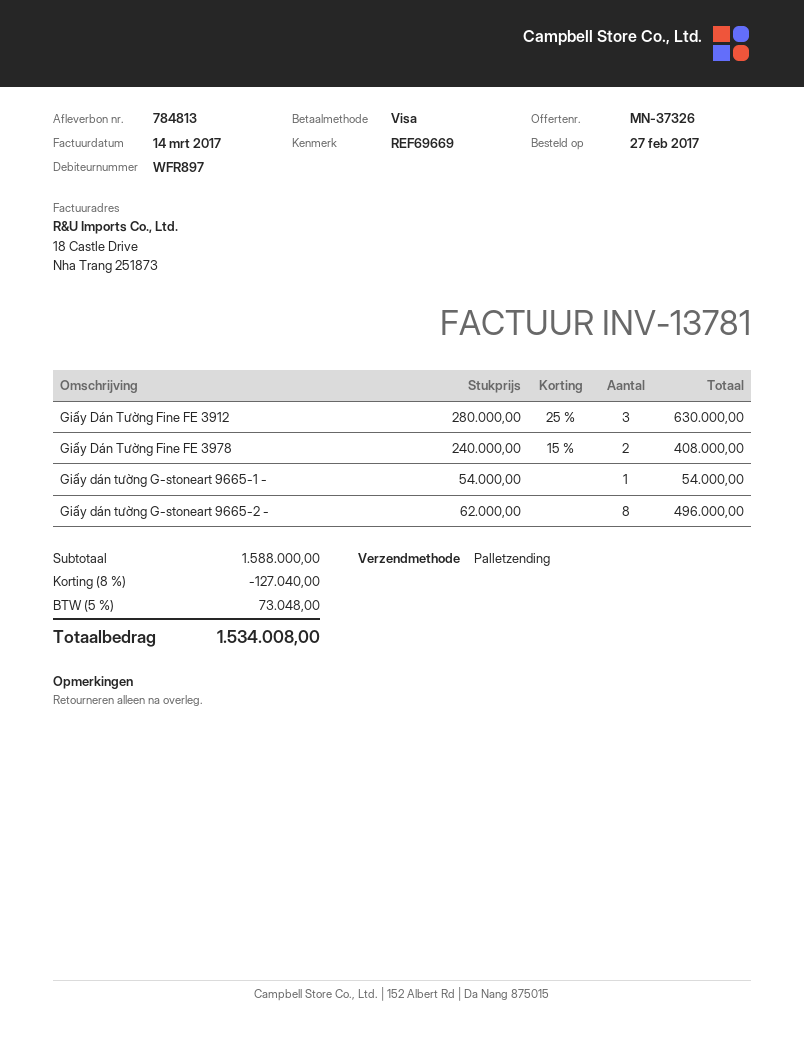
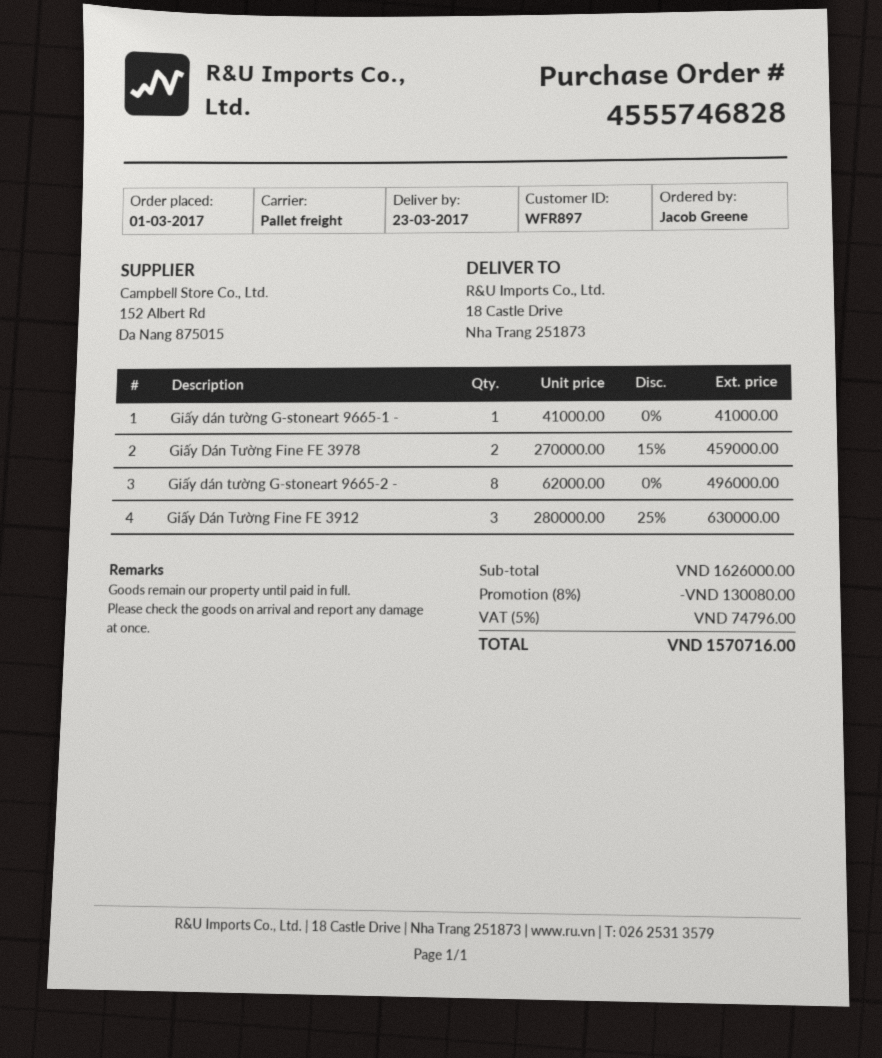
order date: 2017-02-27 -> 2017-03-01
Giấy Dán Tường Fine FE 3978: 2 x 240000.00 - 15% = 408000.00 -> 2 x 270000.00 - 15% = 459000.00
Giấy dán tường G-stoneart 9665-1 -: 1 x 54000.00 = 54000.00 -> 1 x 41000.00 = 41000.00
subtotal: 1588000.00 -> 1626000.00
discount: 8% = 127040.00 -> 8% = 130080.00
tax: 5% = 73048.00 -> 5% = 74796.00
total: 1534008.00 -> 1570716.00

